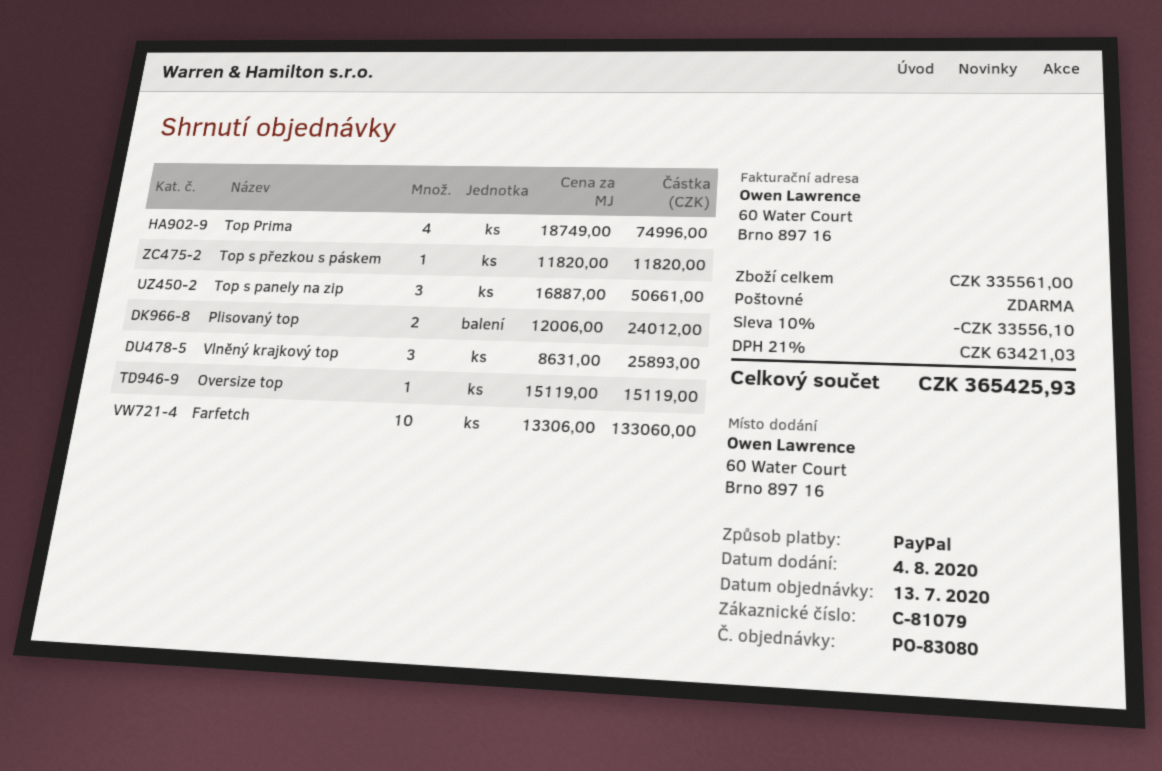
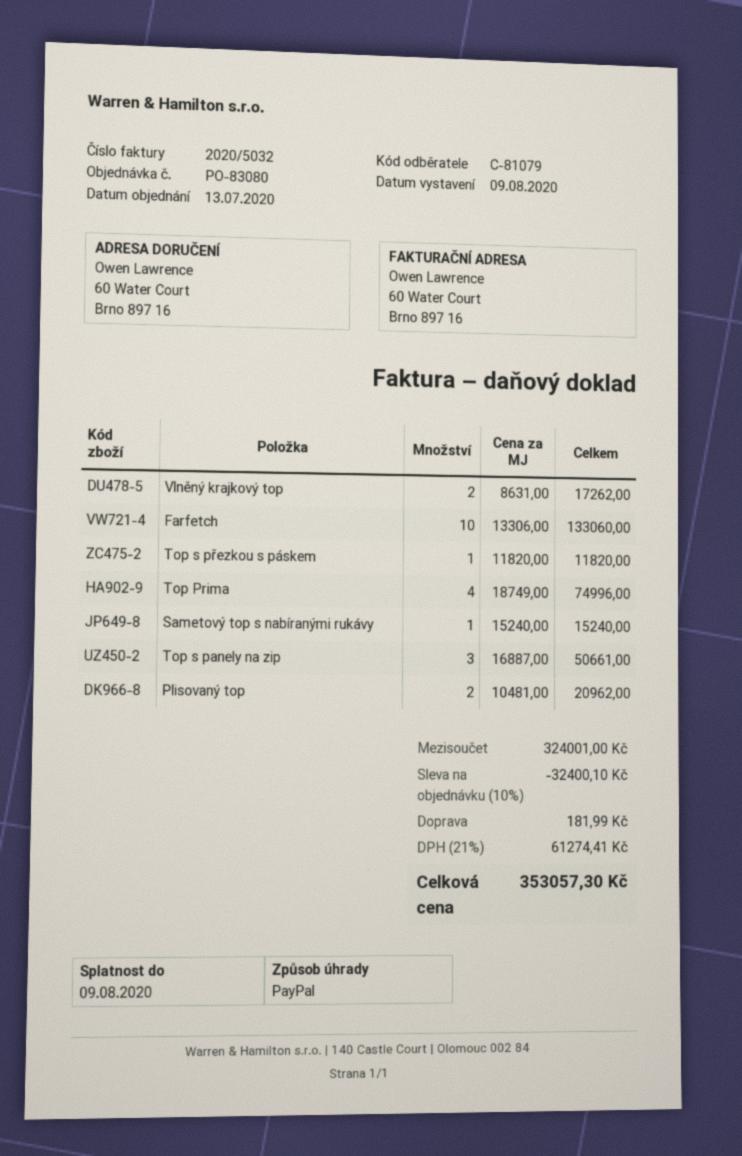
Plisovaný top: 2 x 12006.00 = 24012.00 -> 2 x 10481.00 = 20962.00
Vlněný krajkový top: 3 x 8631.00 = 25893.00 -> 2 x 8631.00 = 17262.00
Oversize top: 1 x 15119.00 = 15119.00 -> none
Sametový top s nabíranými rukávy: none -> 1 x 15240.00 = 15240.00
subtotal: 335561.00 -> 324001.00
discount: 10% = 33556.10 -> 10% = 32400.10
shipping: 0.00 -> 181.99
tax: 21% = 63421.03 -> 21% = 61274.41
total: 365425.93 -> 353057.30

